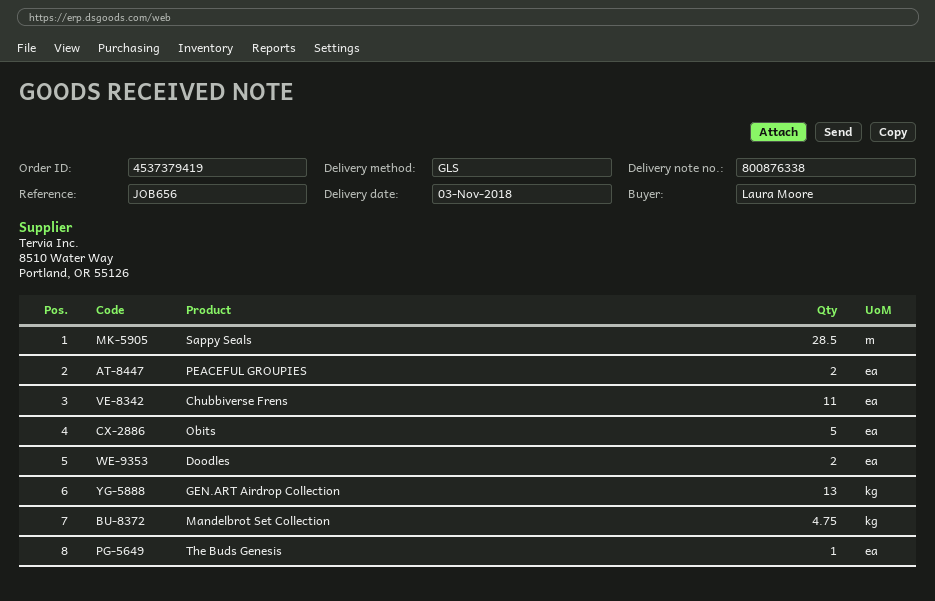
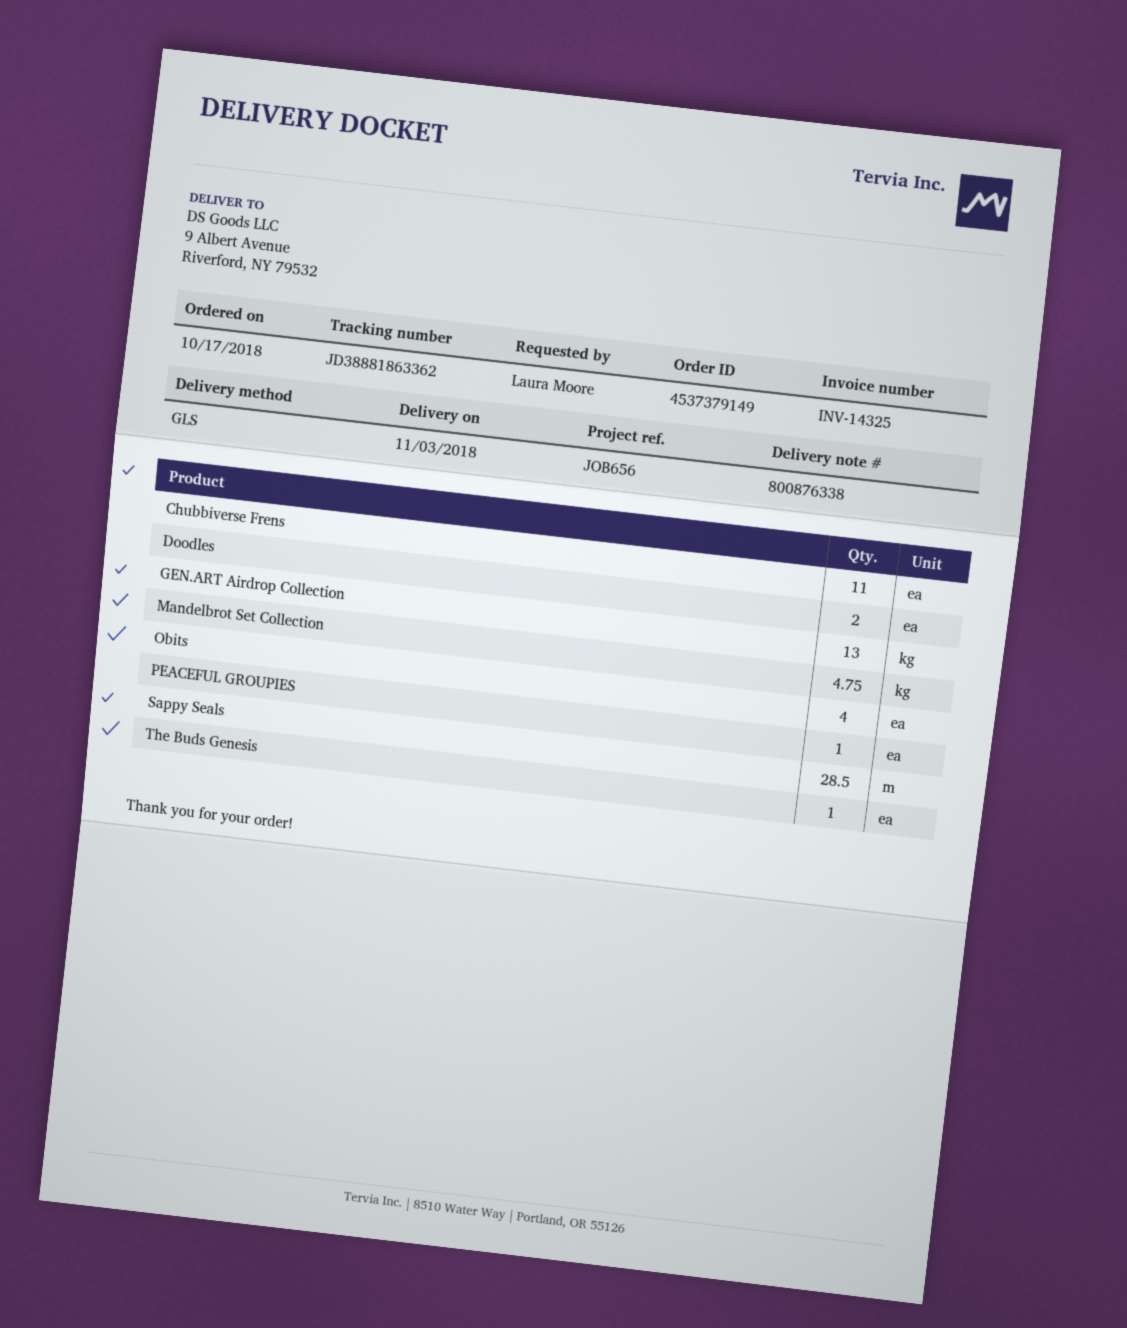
order number: 4537379419 -> 4537379149
PEACEFUL GROUPIES: 2 -> 1
Obits: 5 -> 4

